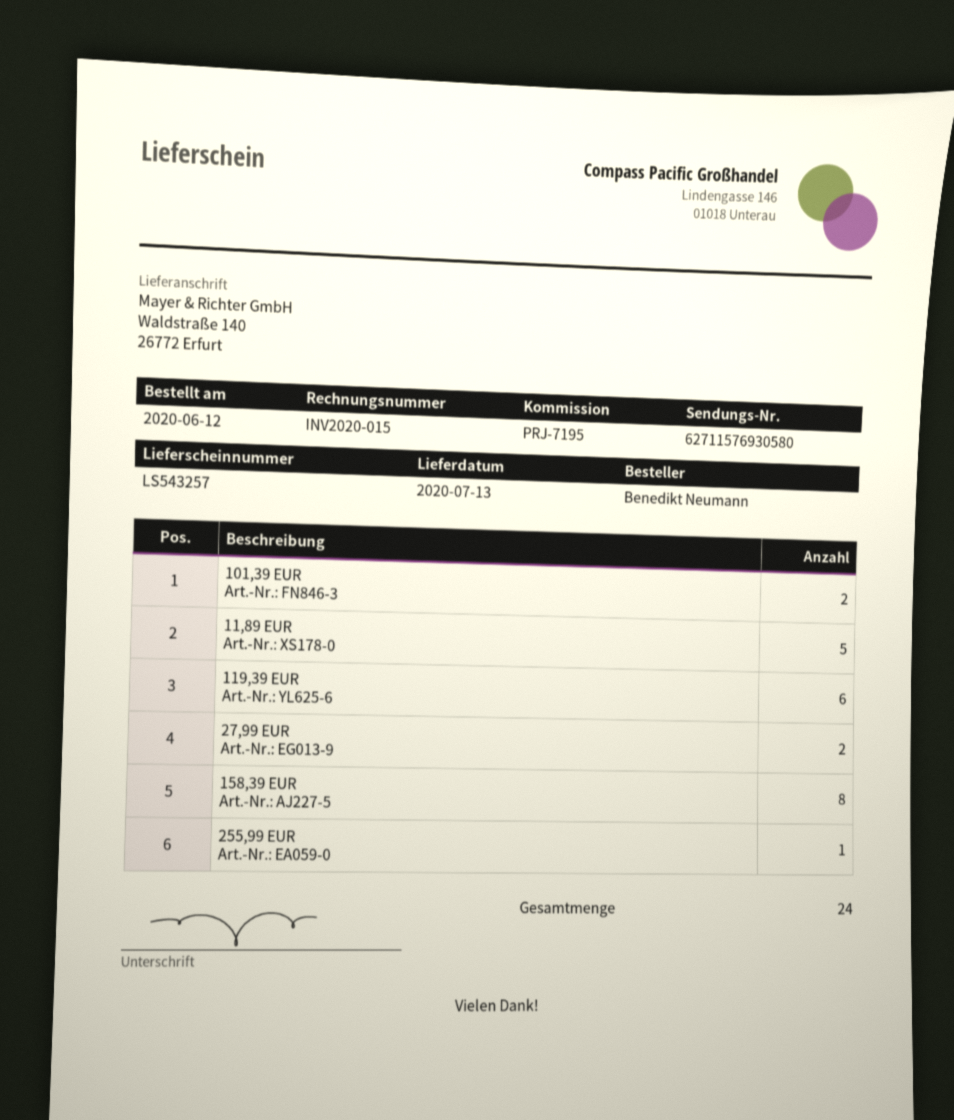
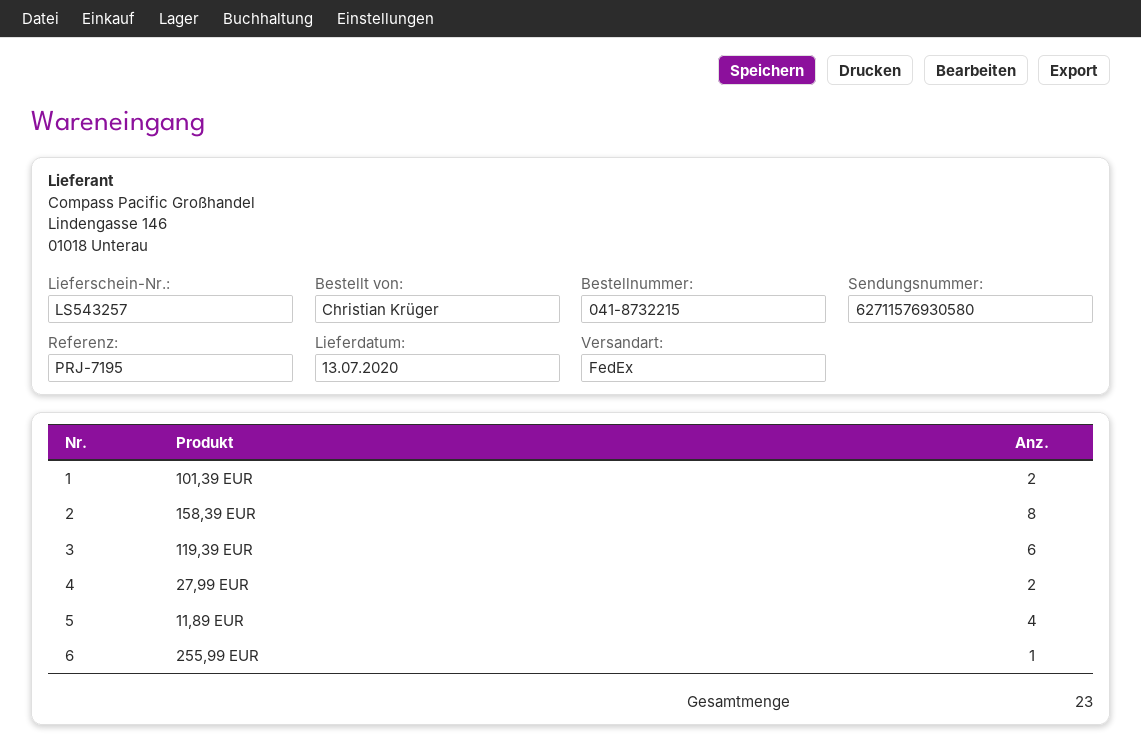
ordered by: Benedikt Neumann -> Christian Krüger
11,89 EUR: 5 -> 4
total quantity: 24 -> 23

